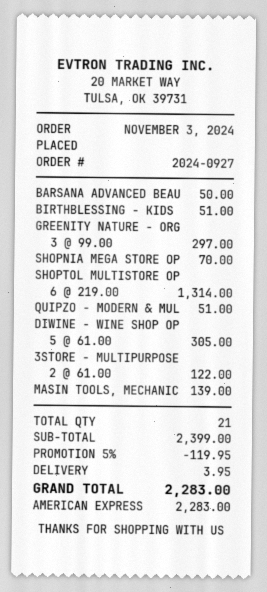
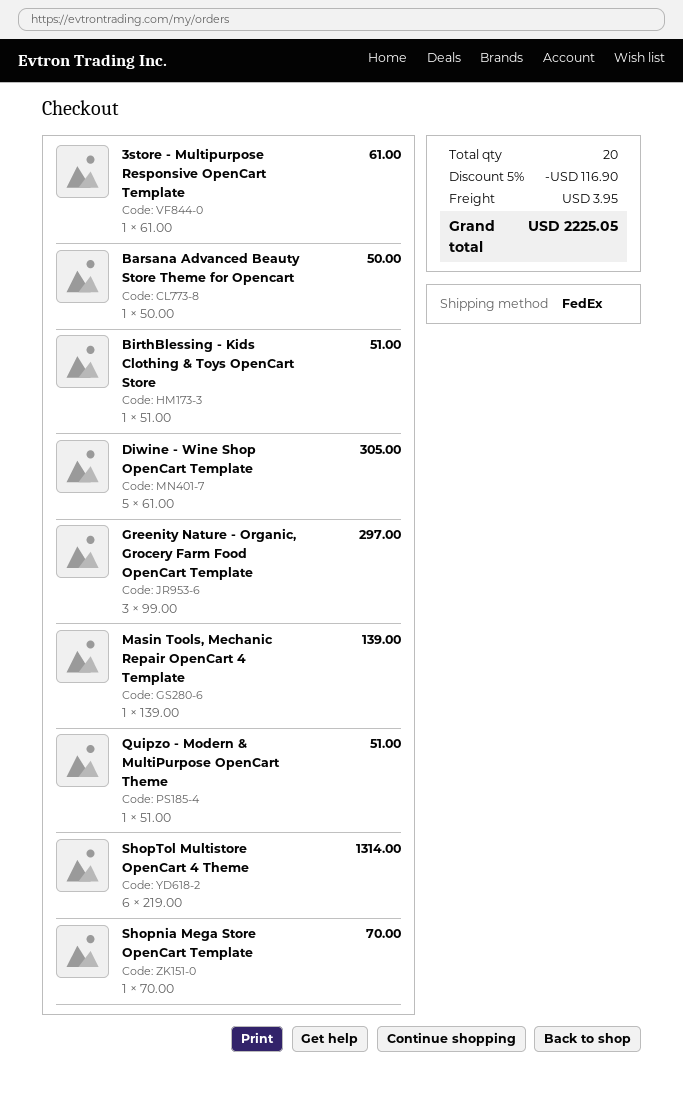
3STORE - MULTIPURPOSE: 2 x 61.00 = 122.00 -> 1 x 61.00 = 61.00
total quantity: 21 -> 20
discount: 5% = 119.95 -> 5% = 116.90
total: 2283.00 -> 2225.05

